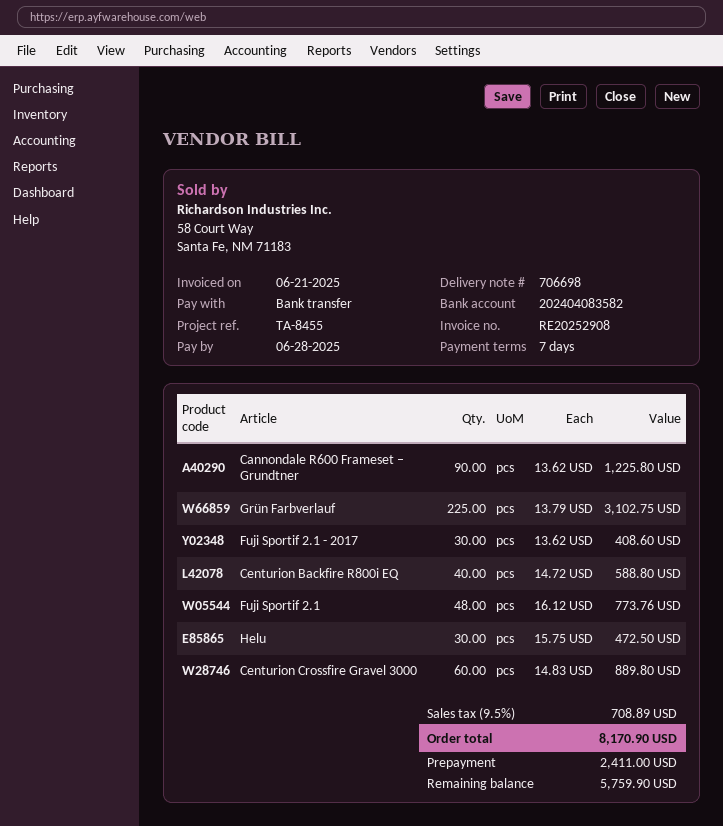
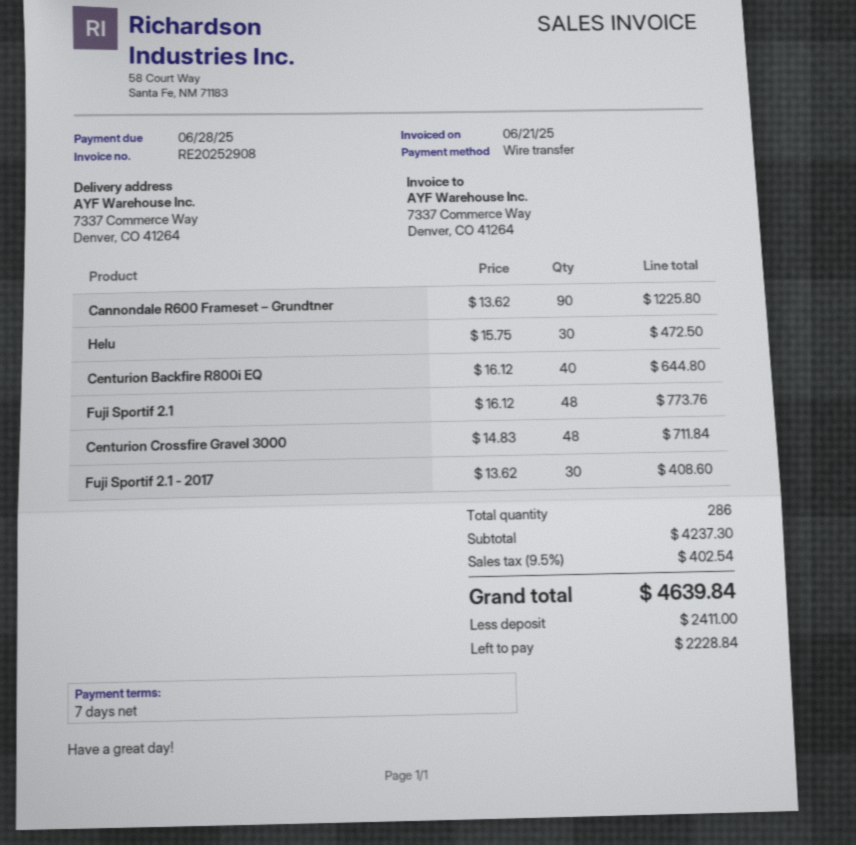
Grün Farbverlauf: 225 x 13.79 = 3102.75 -> none
Centurion Backfire R800i EQ: 40 x 14.72 = 588.80 -> 40 x 16.12 = 644.80
Centurion Crossfire Gravel 3000: 60 x 14.83 = 889.80 -> 48 x 14.83 = 711.84
tax: 9.5% = 708.89 -> 9.5% = 402.54
total: 8170.90 -> 4639.84
balance: 5759.90 -> 2228.84

